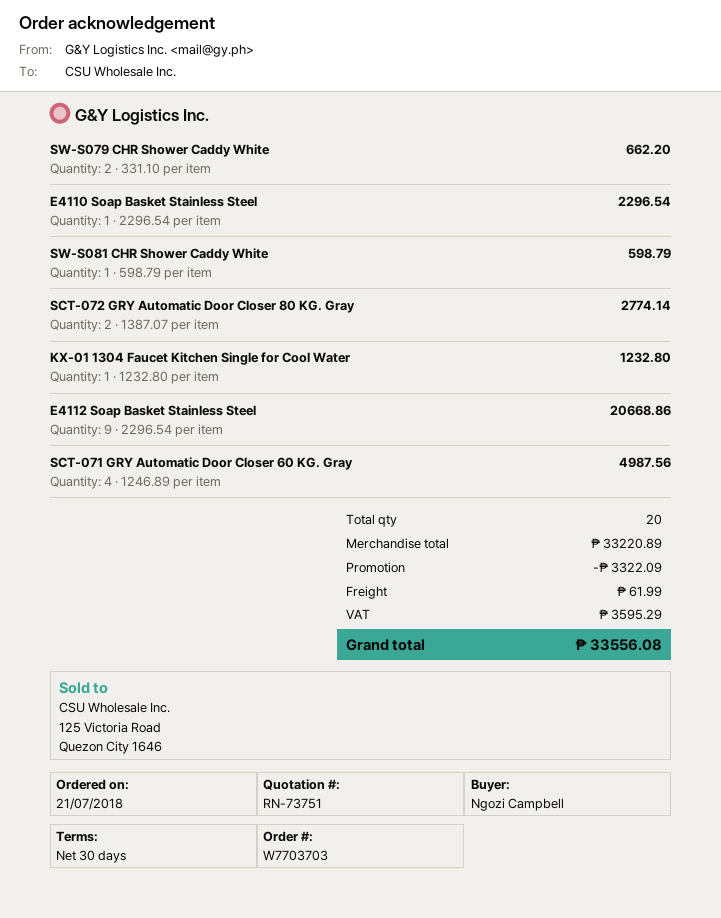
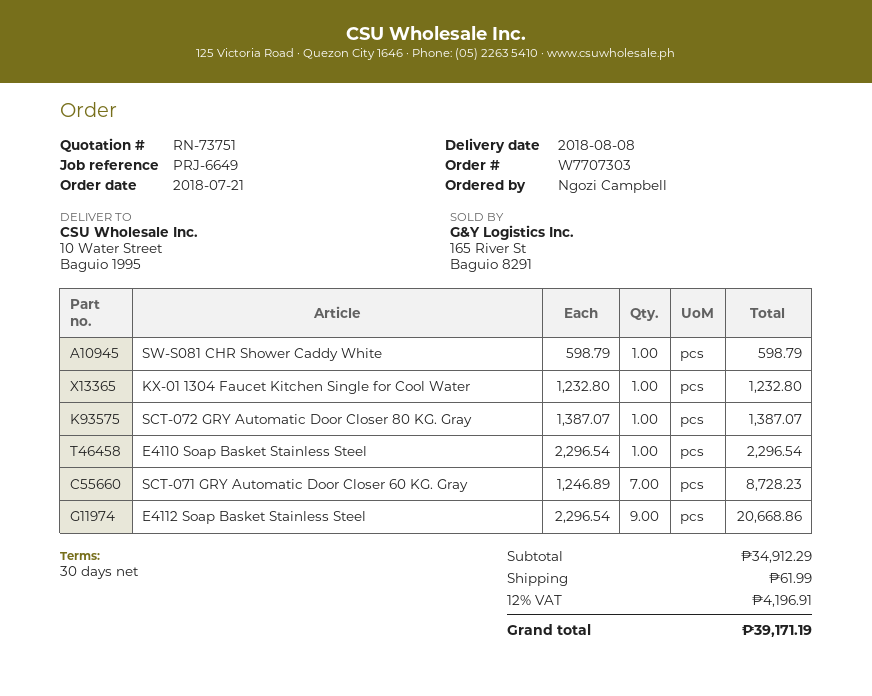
order number: W7703703 -> W7707303
SW-S079 CHR Shower Caddy White: 2 x 331.10 = 662.20 -> none
SCT-072 GRY Automatic Door Closer 80 KG. Gray: 2 x 1387.07 = 2774.14 -> 1 x 1387.07 = 1387.07
SCT-071 GRY Automatic Door Closer 60 KG. Gray: 4 x 1246.89 = 4987.56 -> 7 x 1246.89 = 8728.23
subtotal: 33220.89 -> 34912.29
discount: 3322.09 -> none
tax: 3595.29 -> 4196.91
total: 33556.08 -> 39171.19

